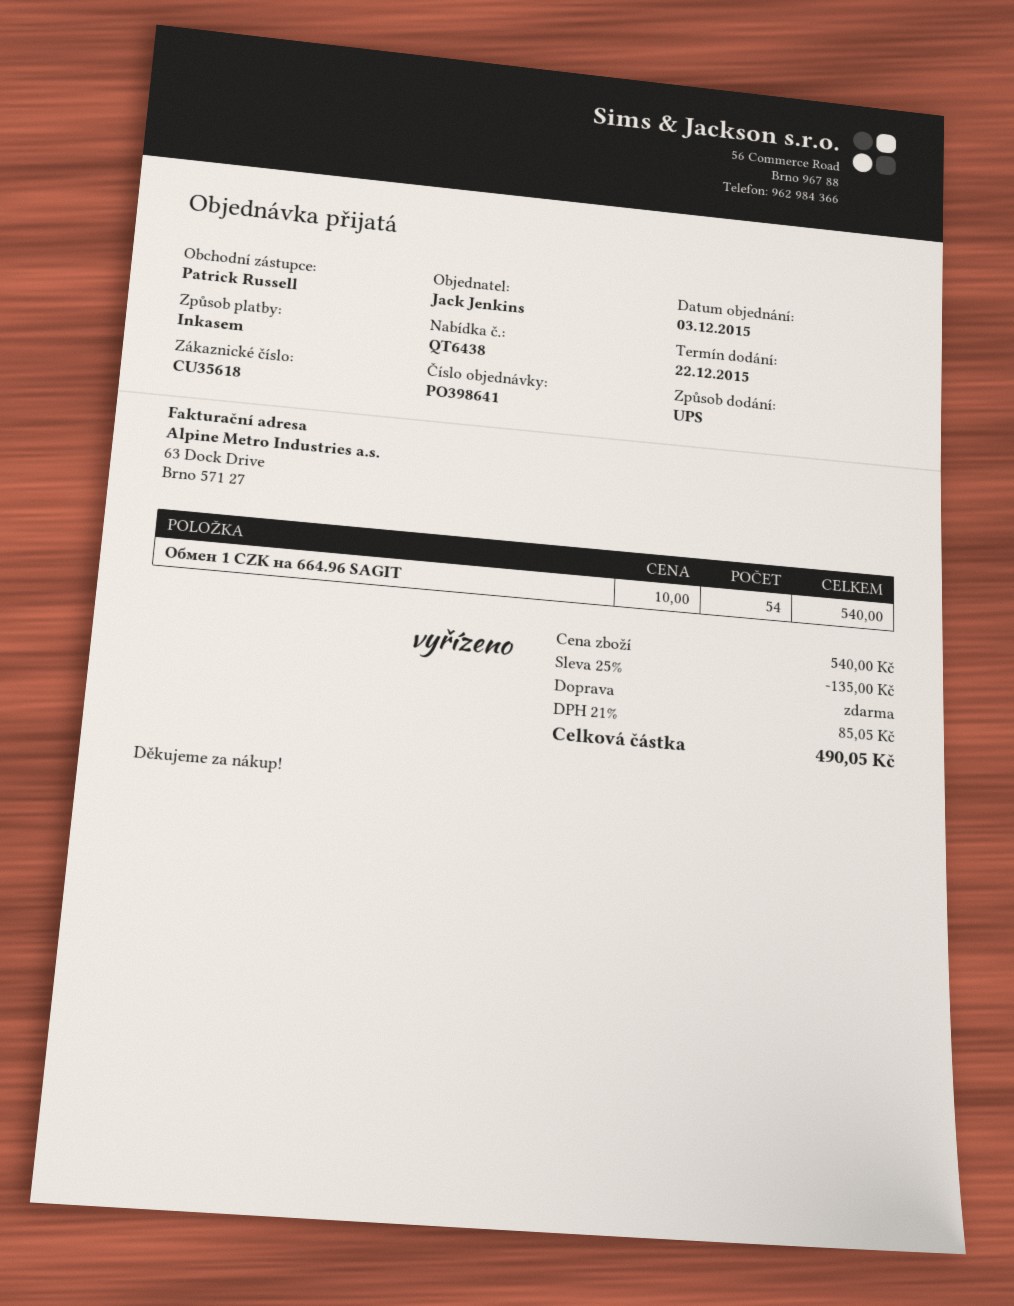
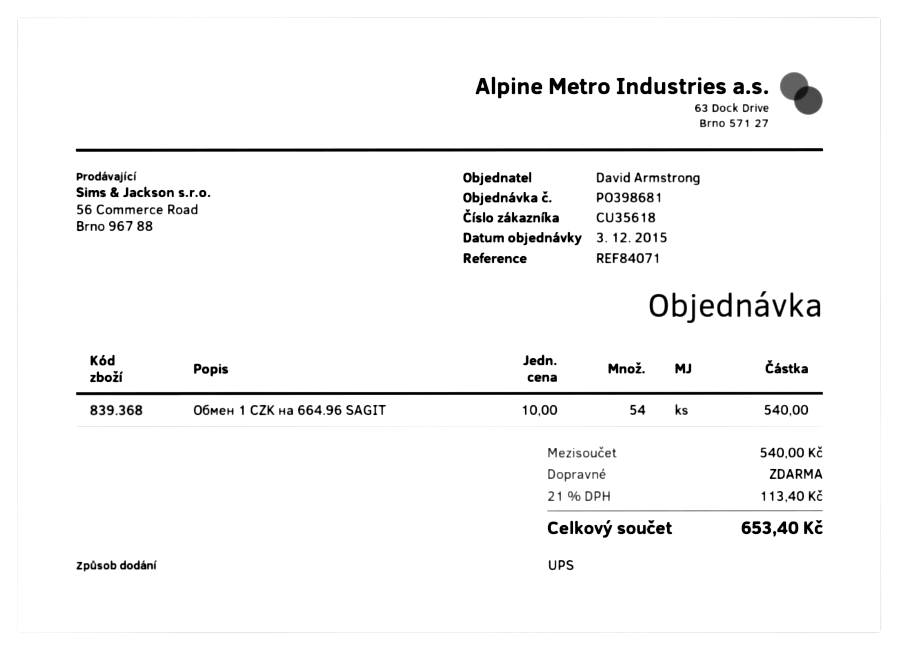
order number: PO398641 -> PO398681
ordered by: Jack Jenkins -> David Armstrong
discount: 25% = 135.00 -> none
tax: 21% = 85.05 -> 21% = 113.40
total: 490.05 -> 653.40

